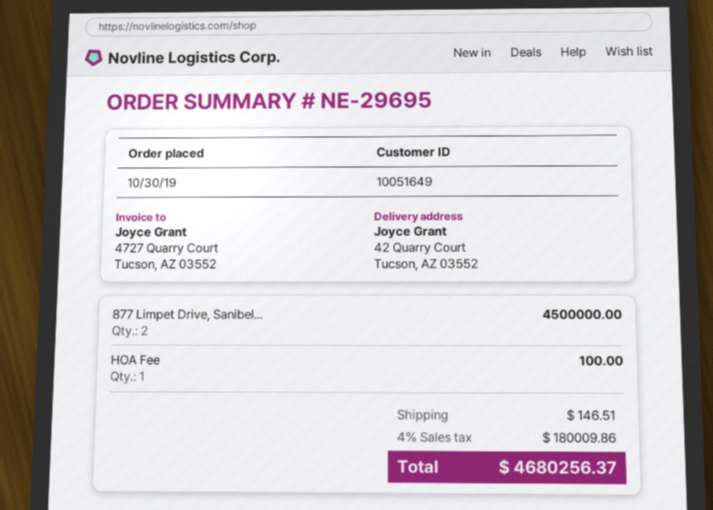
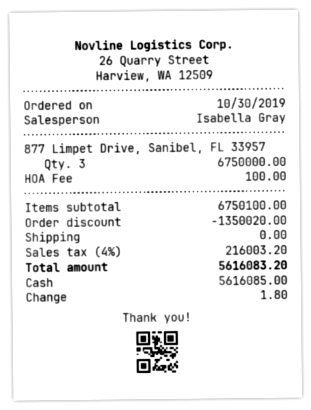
877 Limpet Drive, Sanibel...: 2 for 4500000.00 -> 3 for 6750000.00
discount: none -> 1350020.00
shipping: 146.51 -> 0.00
tax: 4% = 180009.86 -> 4% = 216003.20
total: 4680256.37 -> 5616083.20

